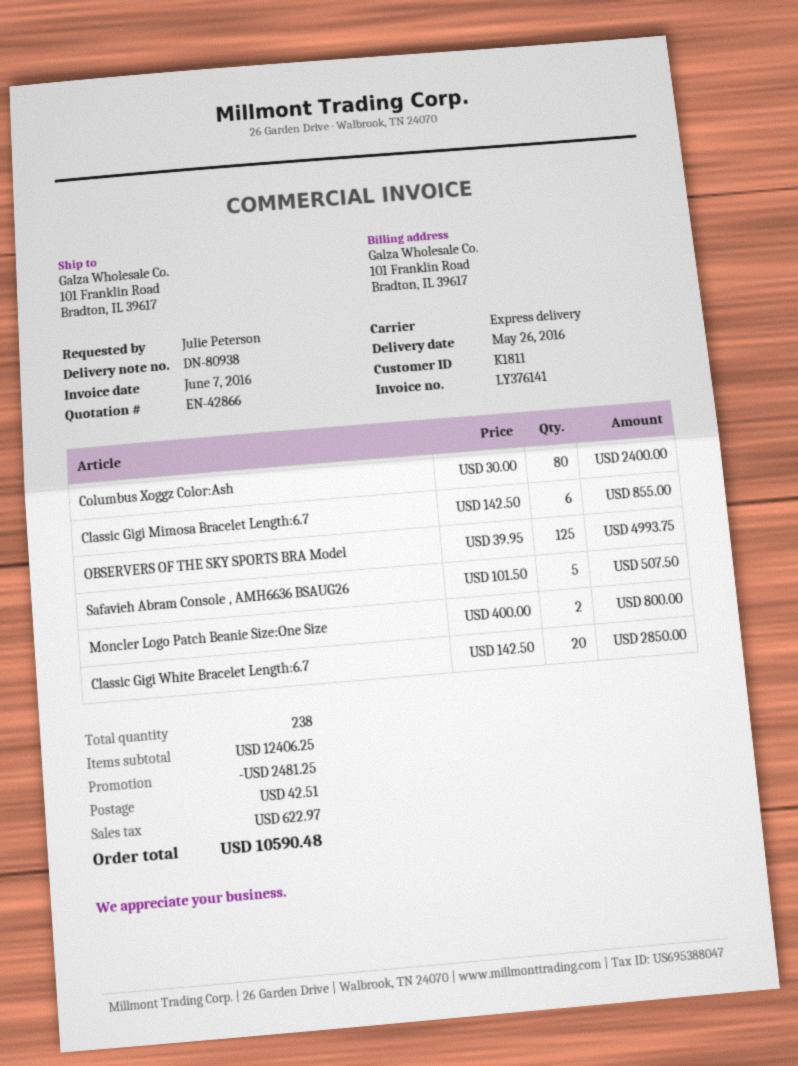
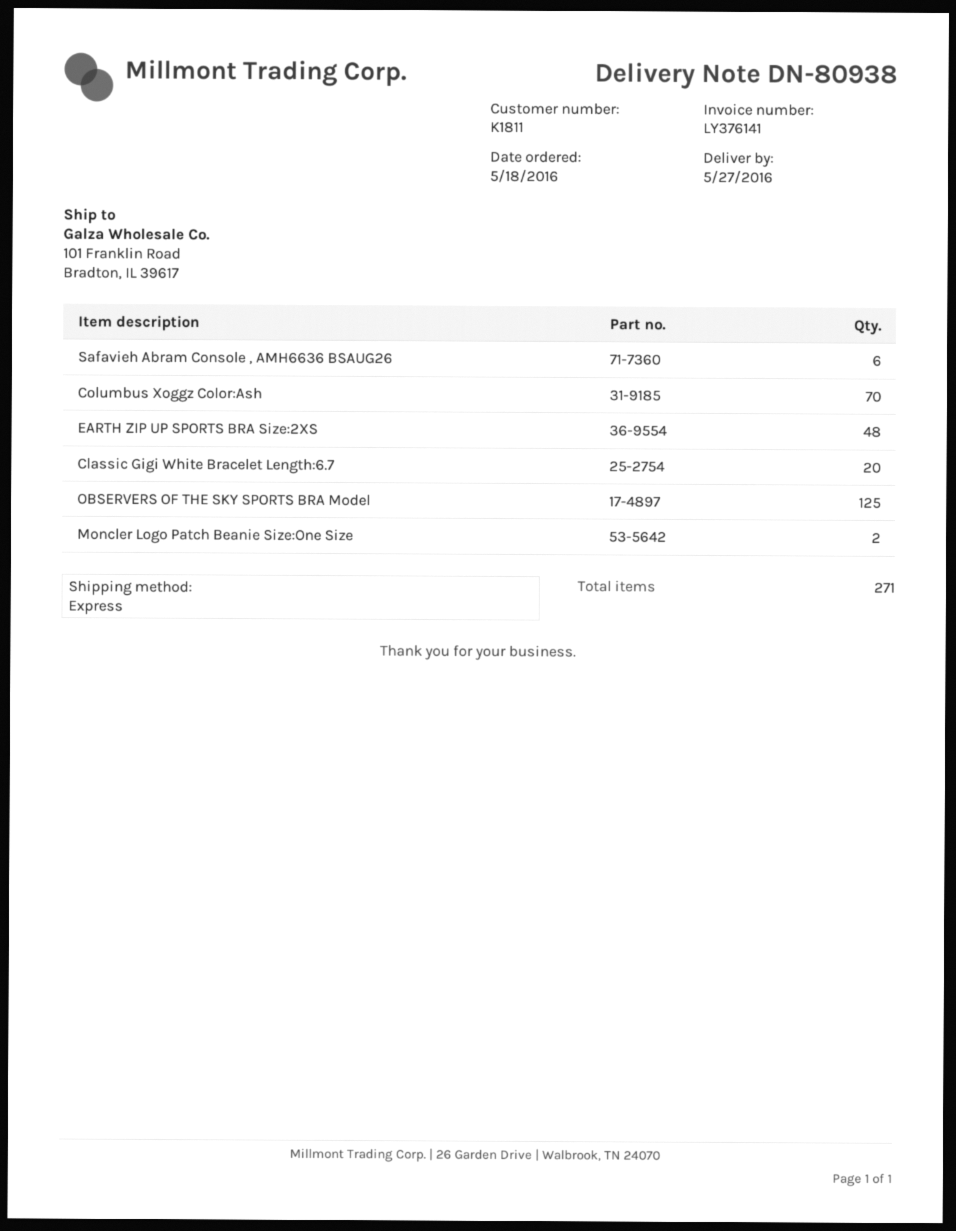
delivery date: 2016-05-26 -> 2016-05-27
Columbus Xoggz Color:Ash: 80 -> 70
Classic Gigi Mimosa Bracelet Length:6.7: 6 -> none
Safavieh Abram Console , AMH6636 BSAUG26: 5 -> 6
EARTH ZIP UP SPORTS BRA Size:2XS: none -> 48
total quantity: 238 -> 271

